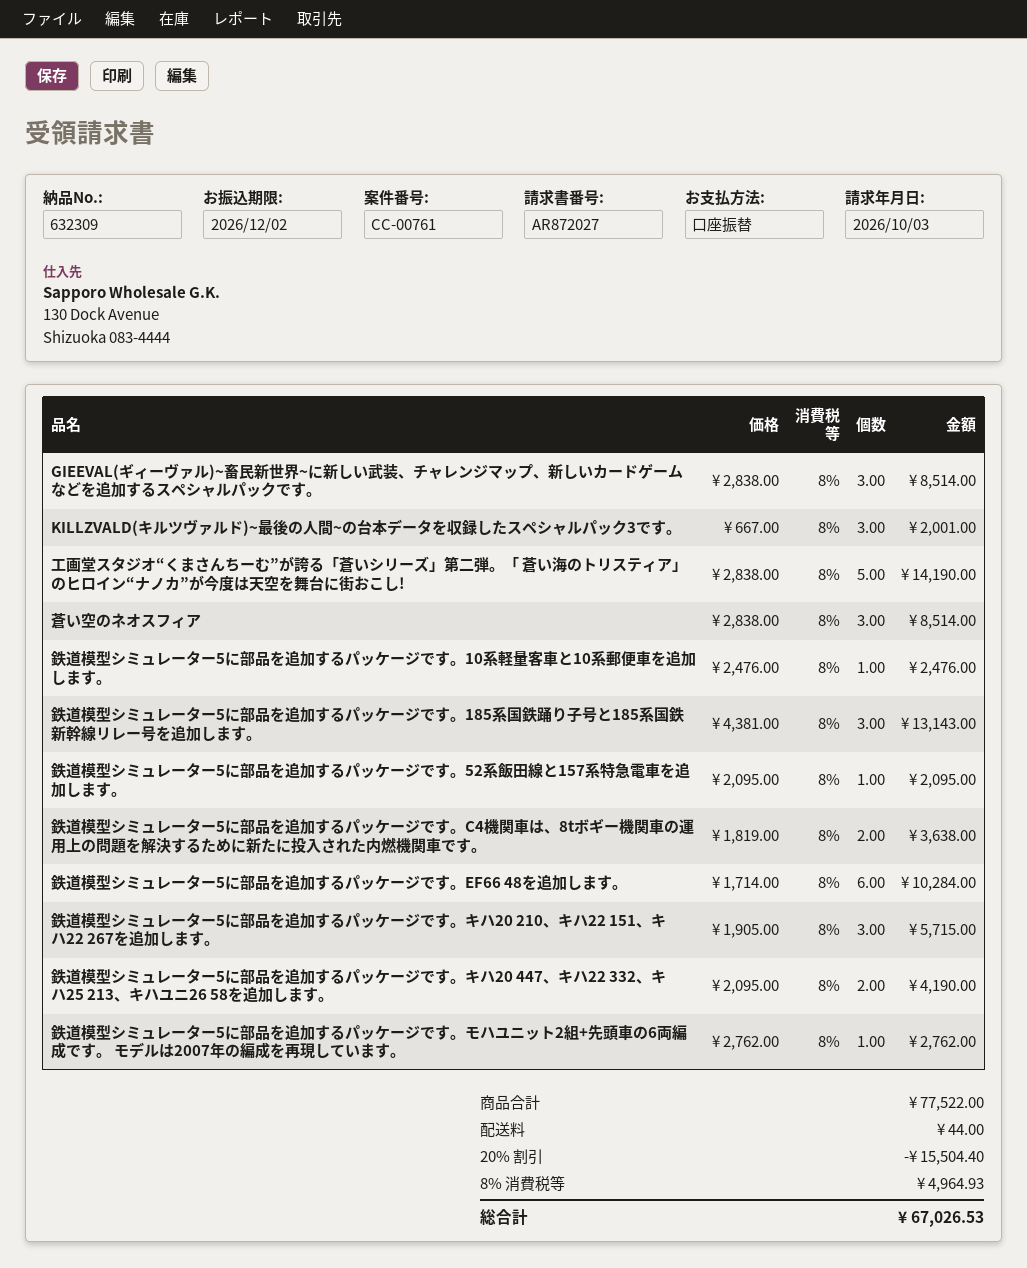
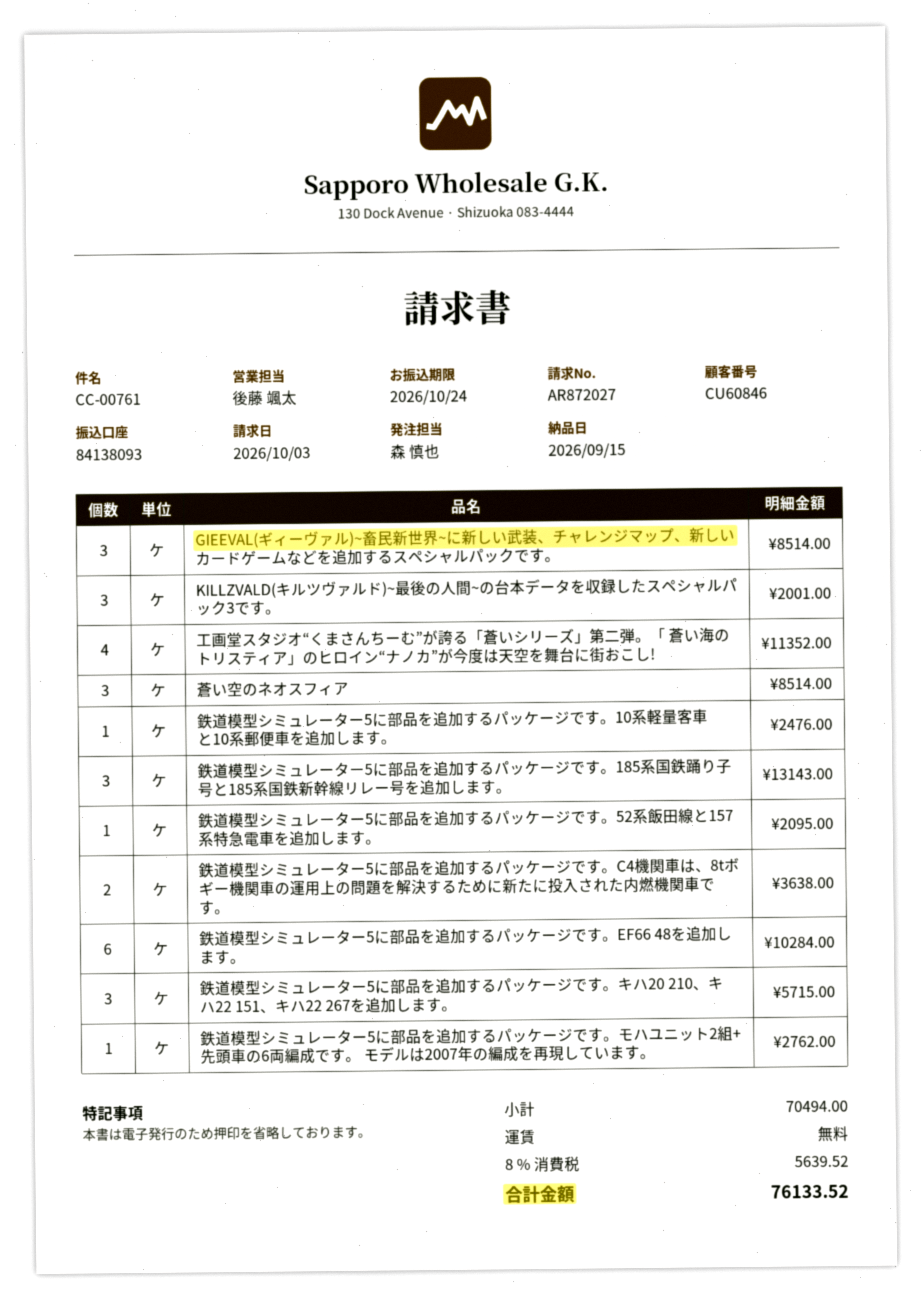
due date: 2026-12-02 -> 2026-10-24
工画堂スタジオ“くまさんちーむ”が誇る「蒼いシリーズ」第二弾。「 蒼い海のトリスティア」のヒロイン“ナノカ”が今度は天空を舞台に街おこし!: 5 for 14190.00 -> 4 for 11352.00
鉄道模型シミュレーター5に部品を追加するパッケージです。キハ20 447、キハ22 332、キハ25 213、キハユニ26 58を追加します。: 2 for 4190.00 -> none
subtotal: 77522.00 -> 70494.00
discount: 20% = 15504.40 -> none
shipping: 44.00 -> 0.00
tax: 8% = 4964.93 -> 8% = 5639.52
total: 67026.53 -> 76133.52

